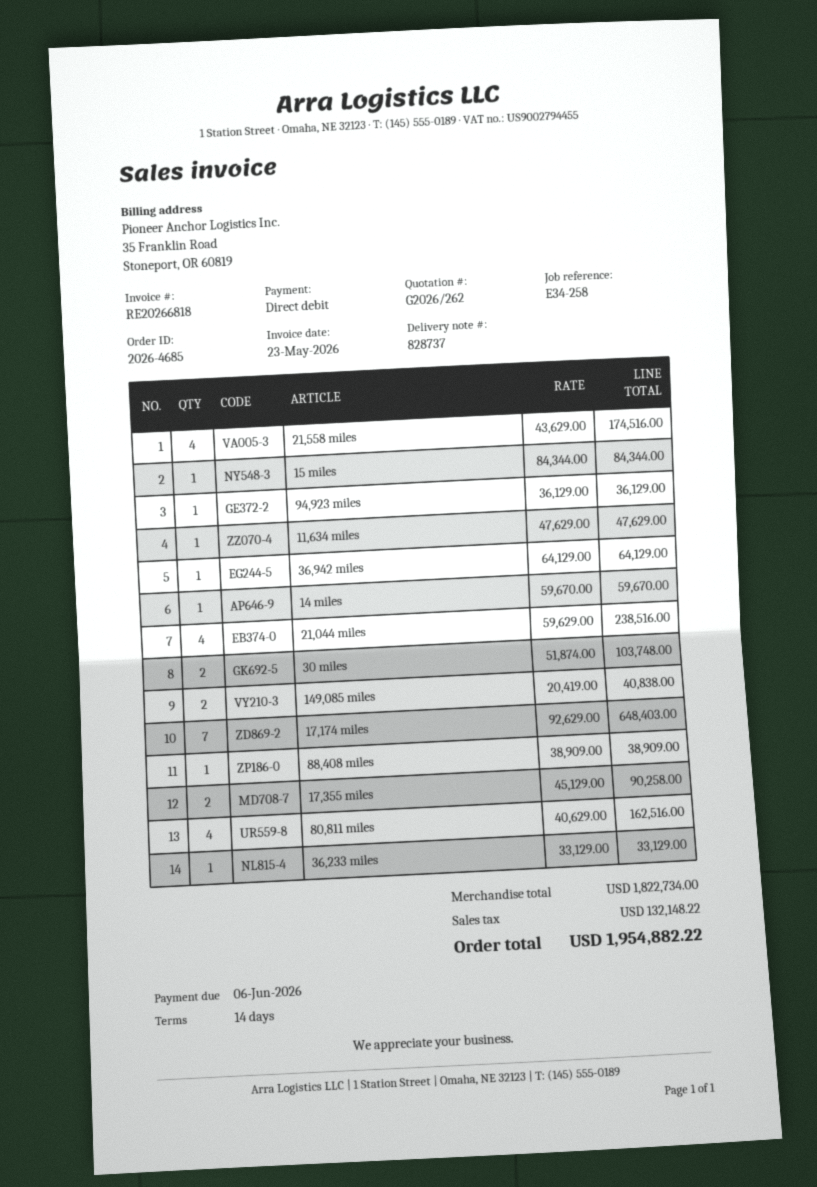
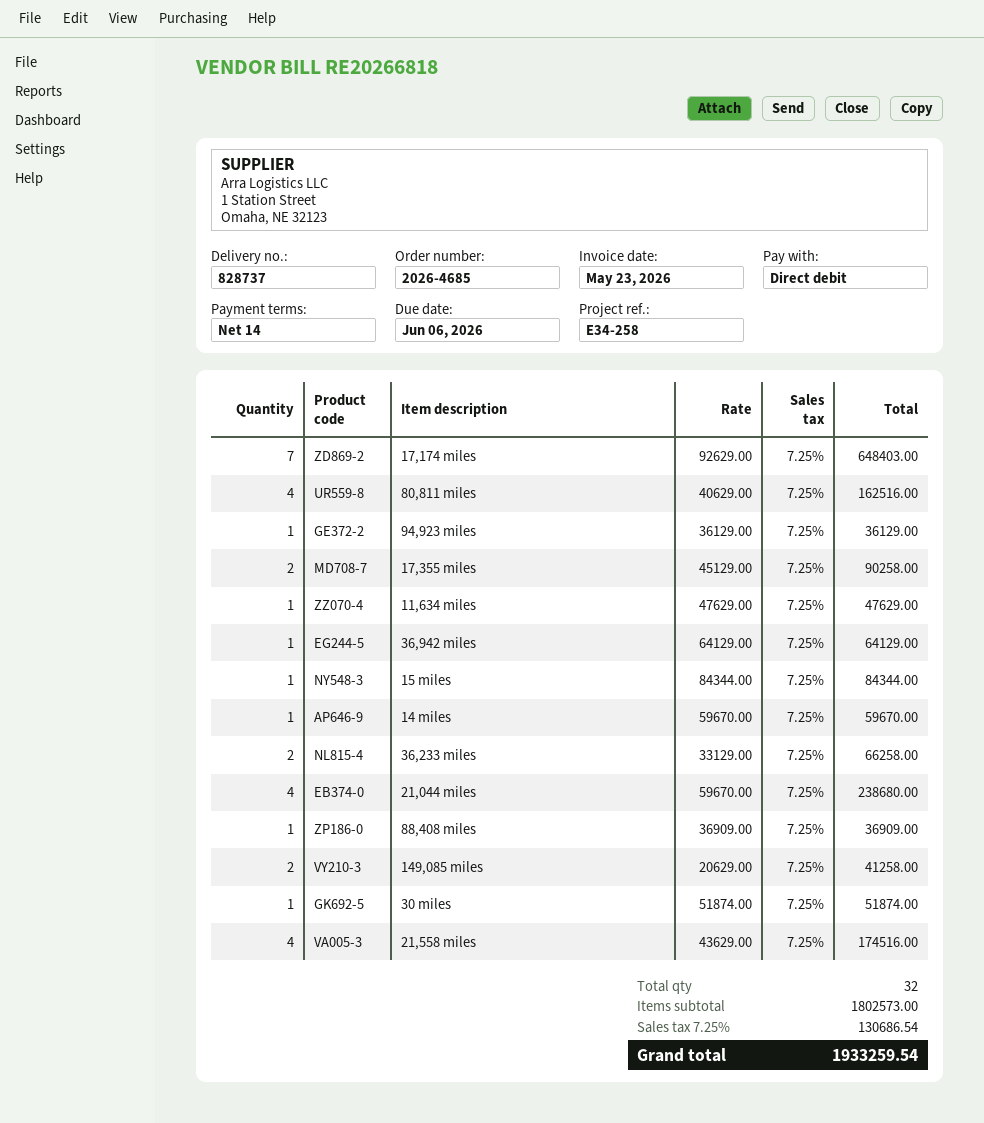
21,044 miles: 4 x 59629.00 = 238516.00 -> 4 x 59670.00 = 238680.00
30 miles: 2 x 51874.00 = 103748.00 -> 1 x 51874.00 = 51874.00
149,085 miles: 2 x 20419.00 = 40838.00 -> 2 x 20629.00 = 41258.00
88,408 miles: 1 x 38909.00 = 38909.00 -> 1 x 36909.00 = 36909.00
36,233 miles: 1 x 33129.00 = 33129.00 -> 2 x 33129.00 = 66258.00
subtotal: 1822734.00 -> 1802573.00
tax: 132148.22 -> 130686.54
total: 1954882.22 -> 1933259.54

